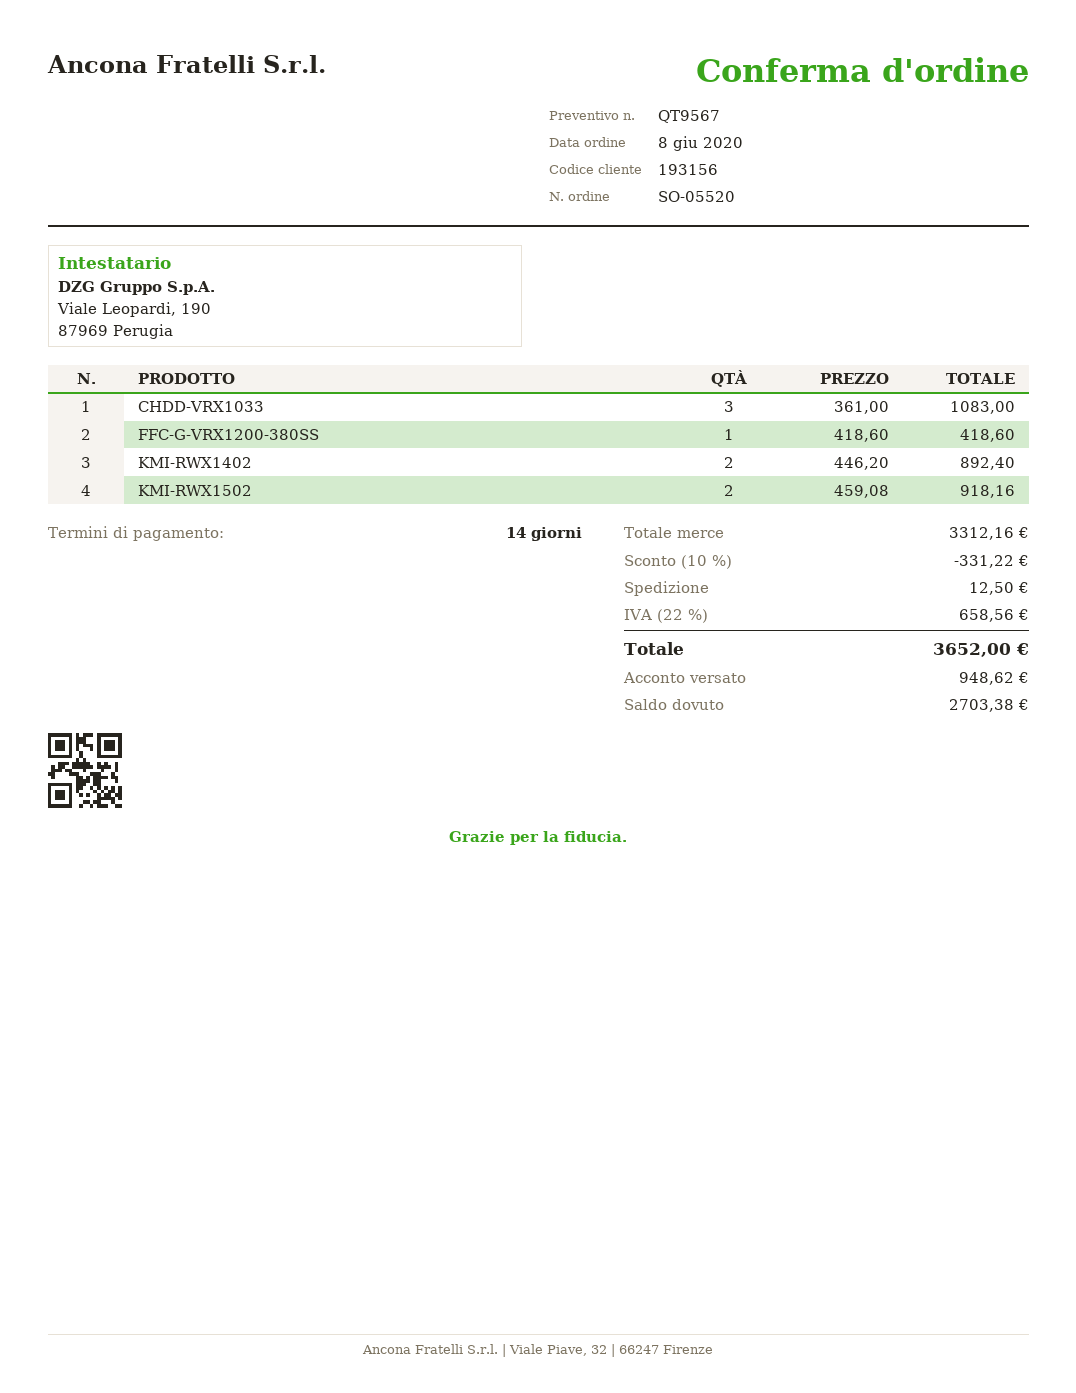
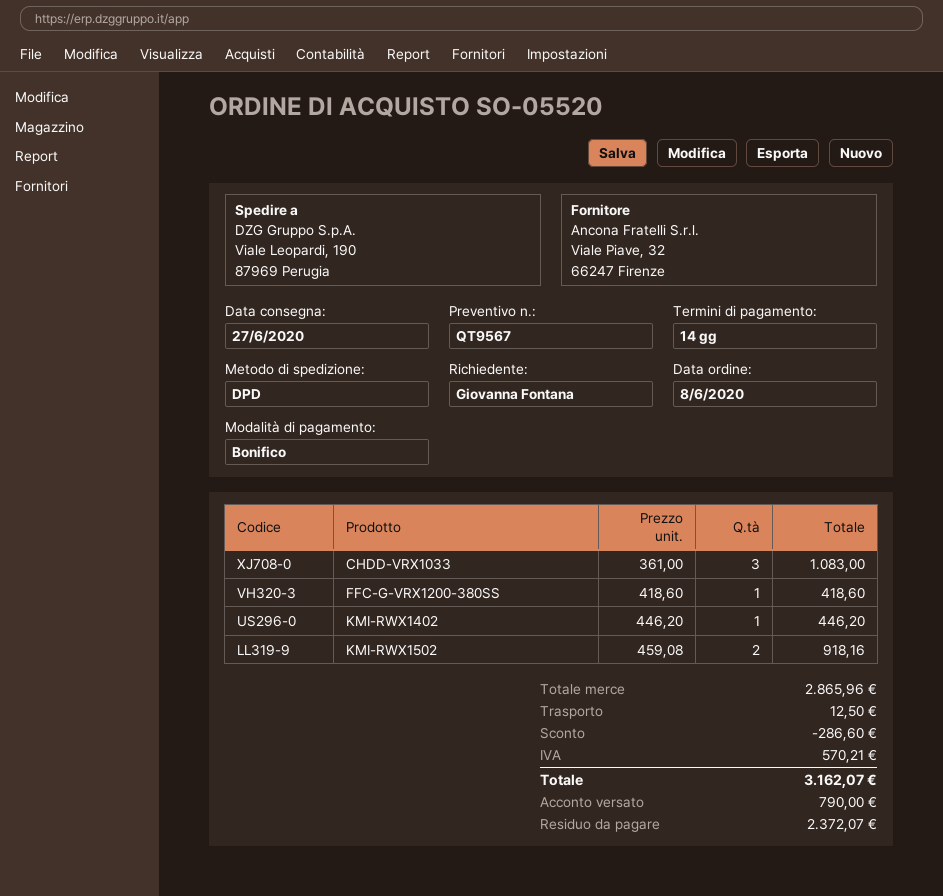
KMI-RWX1402: 2 x 446.20 = 892.40 -> 1 x 446.20 = 446.20
subtotal: 3312.16 -> 2865.96
discount: 331.22 -> 286.60
tax: 658.56 -> 570.21
total: 3652.00 -> 3162.07
deposit: 948.62 -> 790.00
balance: 2703.38 -> 2372.07

